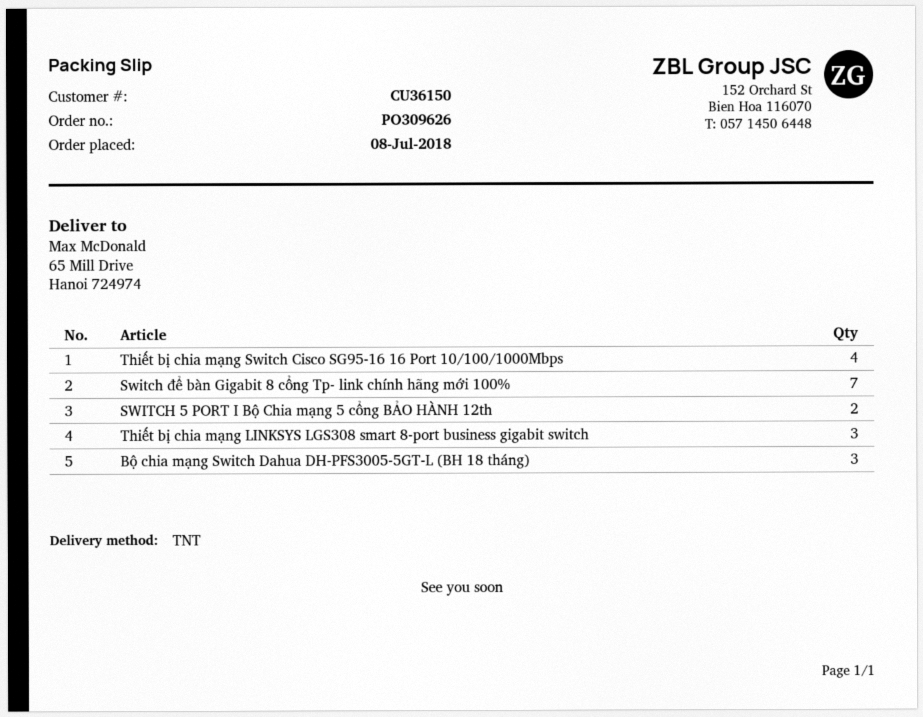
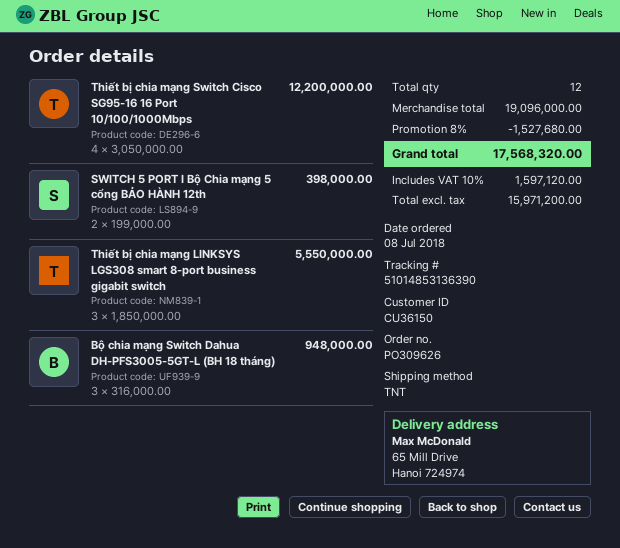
Switch để bàn Gigabit 8 cổng Tp- link chính hãng mới 100%: 7 -> none

